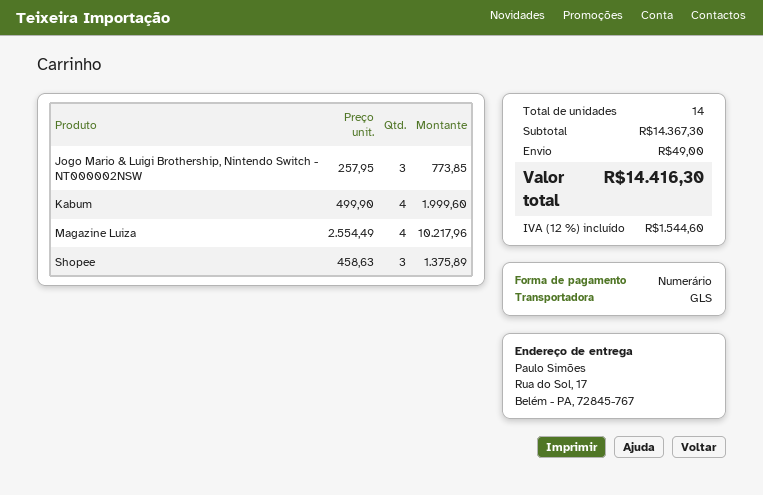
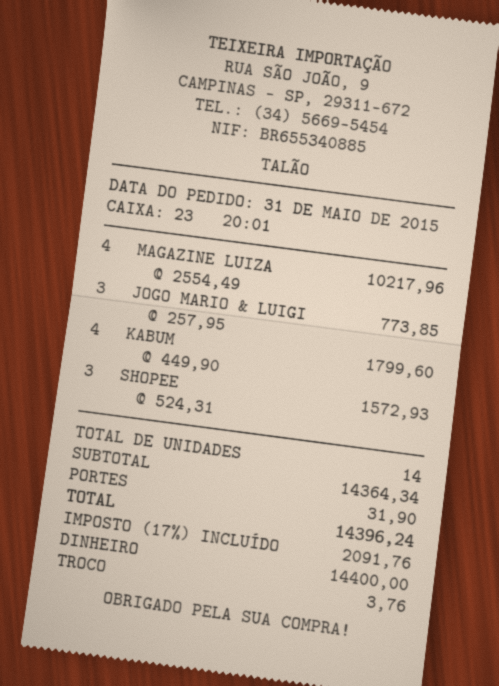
Kabum: 4 x 499.90 = 1999.60 -> 4 x 449.90 = 1799.60
Shopee: 3 x 458.63 = 1375.89 -> 3 x 524.31 = 1572.93
subtotal: 14367.30 -> 14364.34
shipping: 49.00 -> 31.90
tax: 12% = 1544.60 -> 17% = 2091.76
total: 14416.30 -> 14396.24

